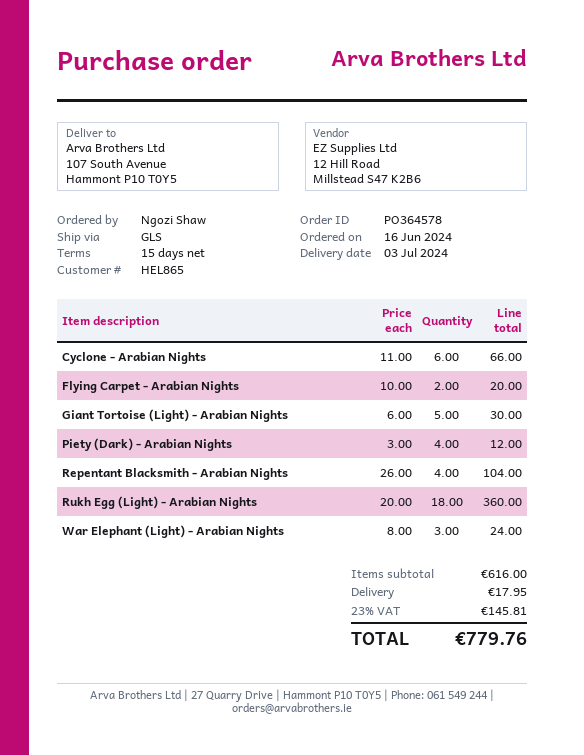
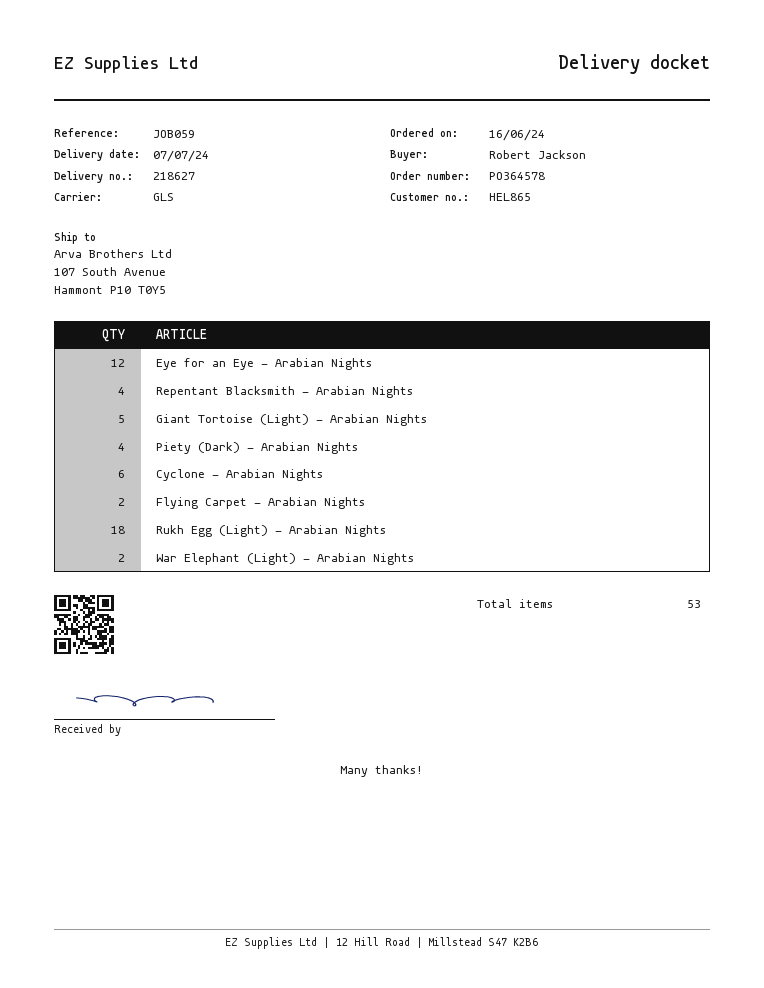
delivery date: 2024-07-03 -> 2024-07-07
ordered by: Ngozi Shaw -> Robert Jackson
War Elephant (Light) - Arabian Nights: 3 -> 2
Eye for an Eye - Arabian Nights: none -> 12

